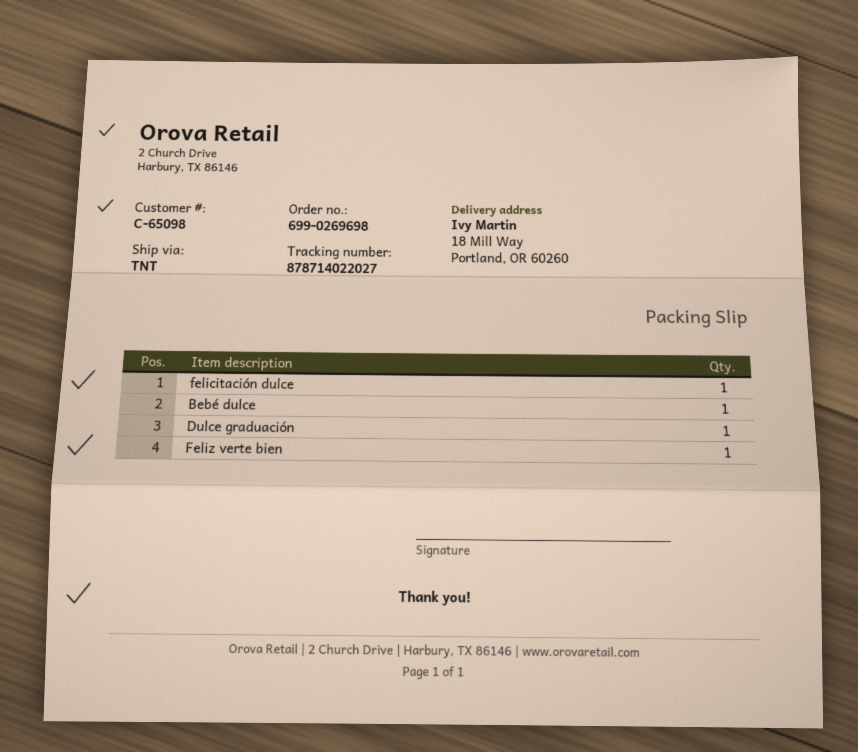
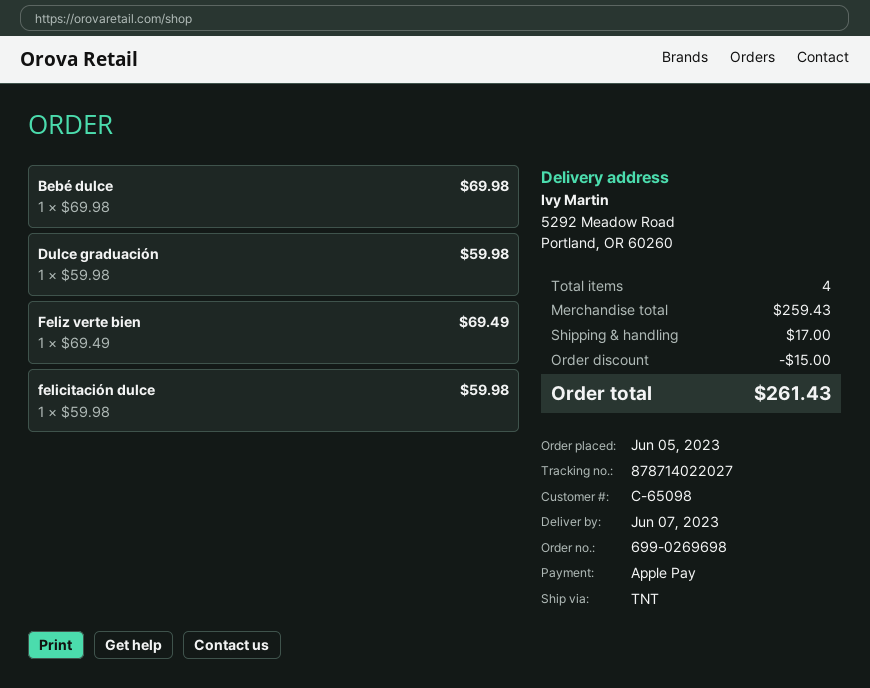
ship to: 18 Mill Way, Portland, OR 60260 -> 5292 Meadow Road, Portland, OR 60260

